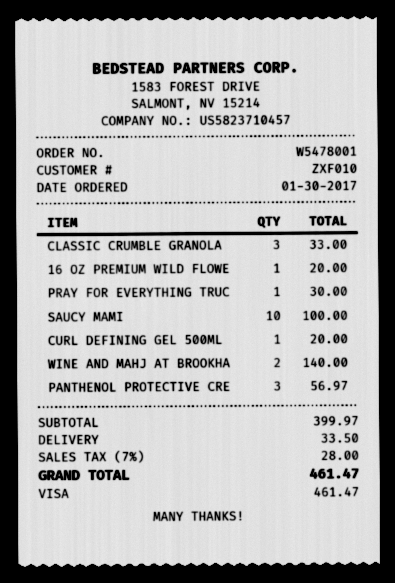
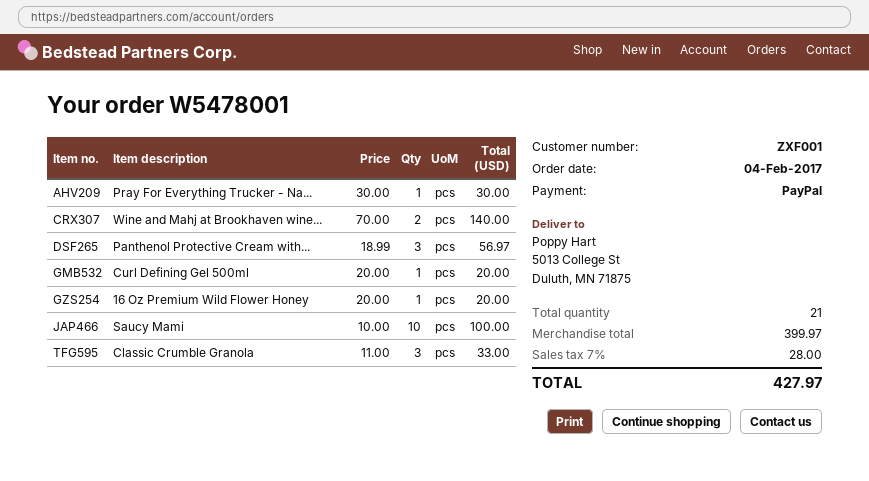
order date: 2017-01-30 -> 2017-02-04
customer number: ZXF010 -> ZXF001
payment method: Visa -> PayPal
shipping: 33.50 -> none
total: 461.47 -> 427.97

